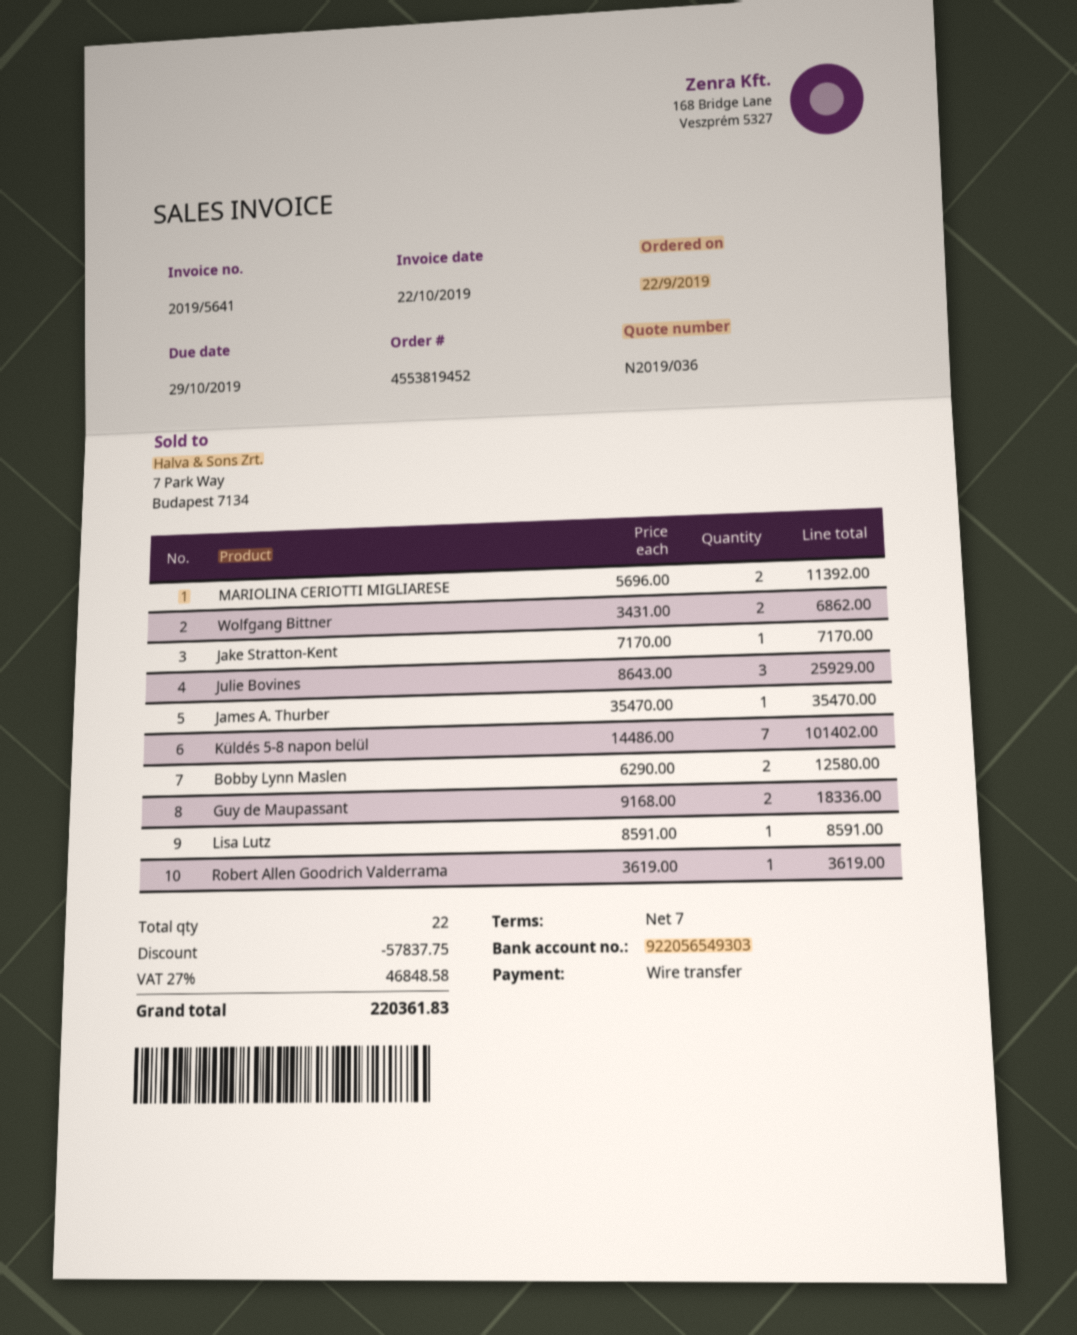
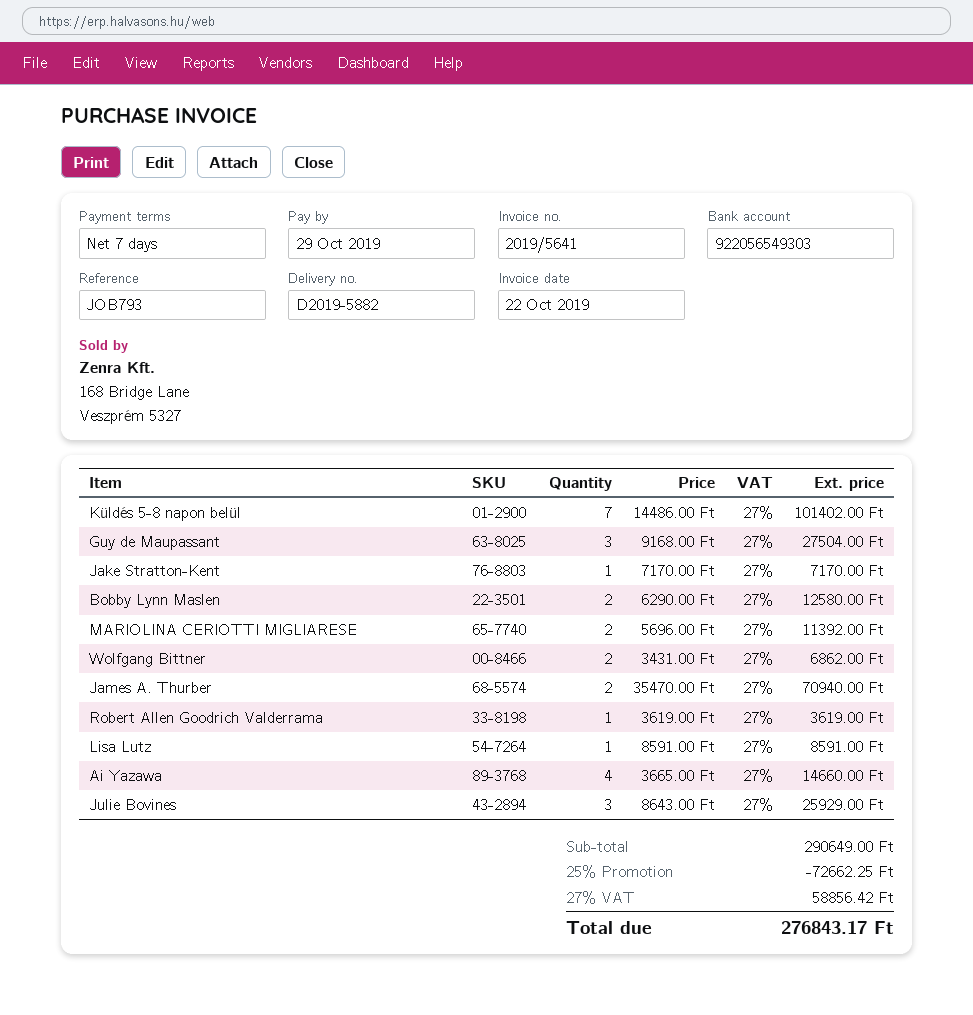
James A. Thurber: 1 x 35470.00 = 35470.00 -> 2 x 35470.00 = 70940.00
Guy de Maupassant: 2 x 9168.00 = 18336.00 -> 3 x 9168.00 = 27504.00
Ai Yazawa: none -> 4 x 3665.00 = 14660.00
discount: 57837.75 -> 72662.25
tax: 27% = 46848.58 -> 27% = 58856.42
total: 220361.83 -> 276843.17

